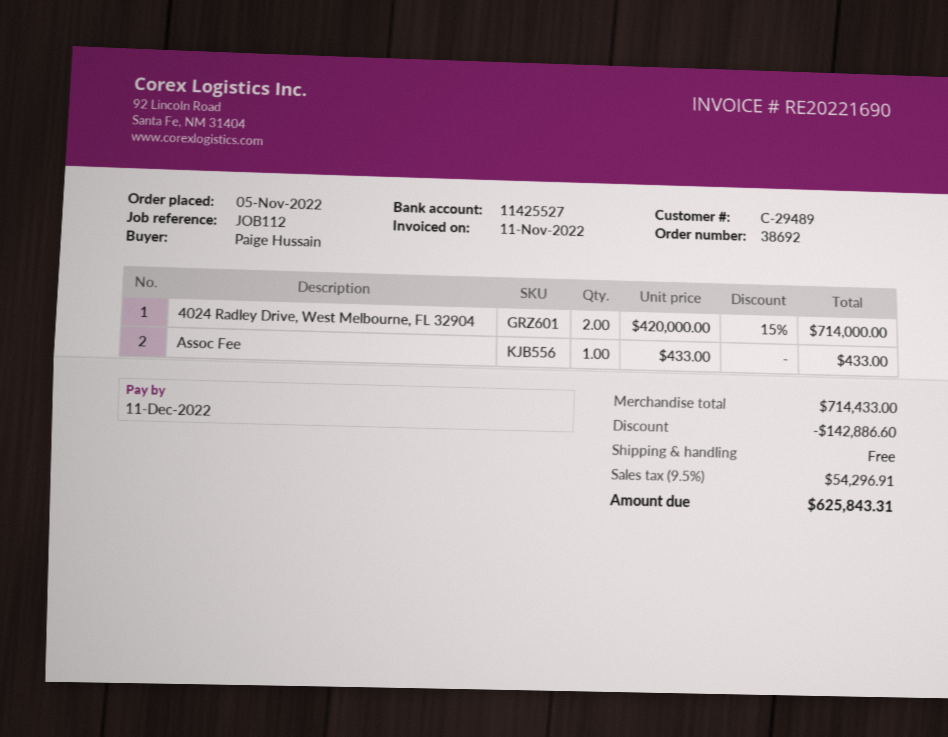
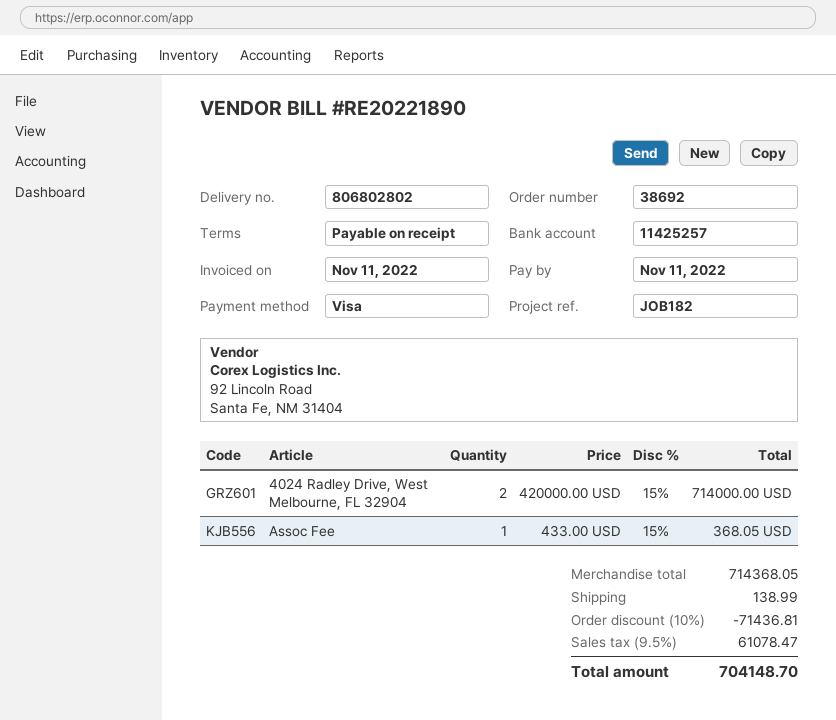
invoice number: RE20221690 -> RE20221890
due date: 2022-12-11 -> 2022-11-11
reference: JOB112 -> JOB182
bank account: 11425527 -> 11425257
Assoc Fee: 1 x 433.00 = 433.00 -> 1 x 433.00 - 15% = 368.05
subtotal: 714433.00 -> 714368.05
discount: 142886.60 -> 71436.81
shipping: 0.00 -> 138.99
tax: 9.5% = 54296.91 -> 9.5% = 61078.47
total: 625843.31 -> 704148.70

